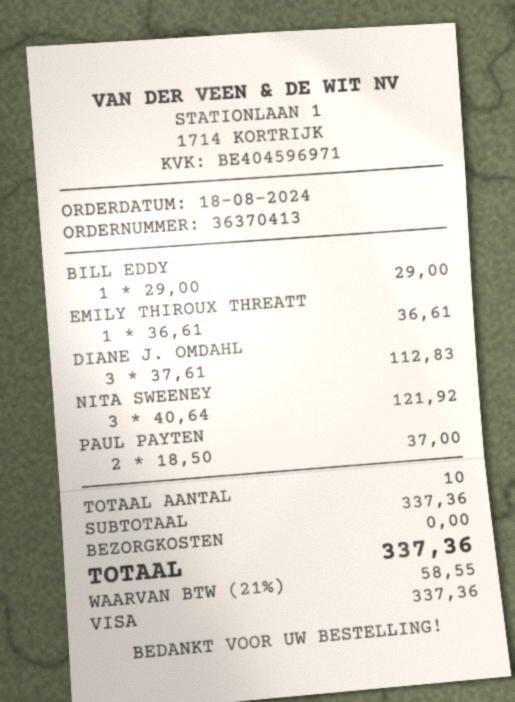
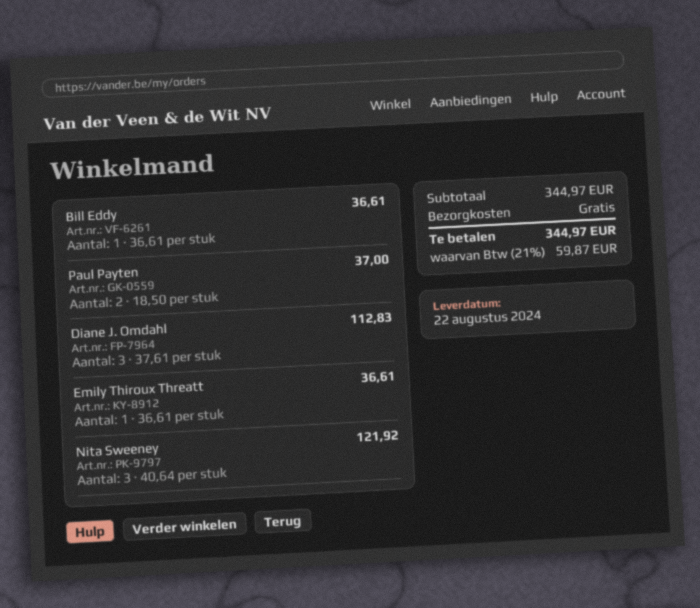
BILL EDDY: 1 x 29.00 = 29.00 -> 1 x 36.61 = 36.61
subtotal: 337.36 -> 344.97
tax: 21% = 58.55 -> 21% = 59.87
total: 337.36 -> 344.97

